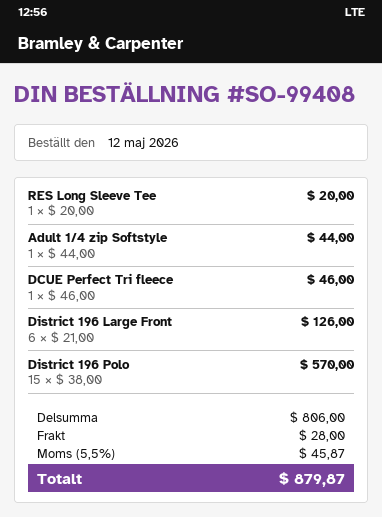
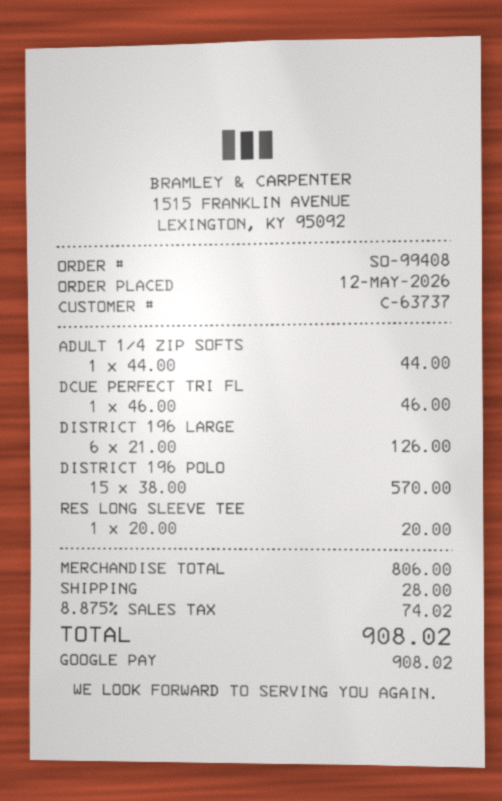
tax: 5.5% = 45.87 -> 8.875% = 74.02
total: 879.87 -> 908.02

